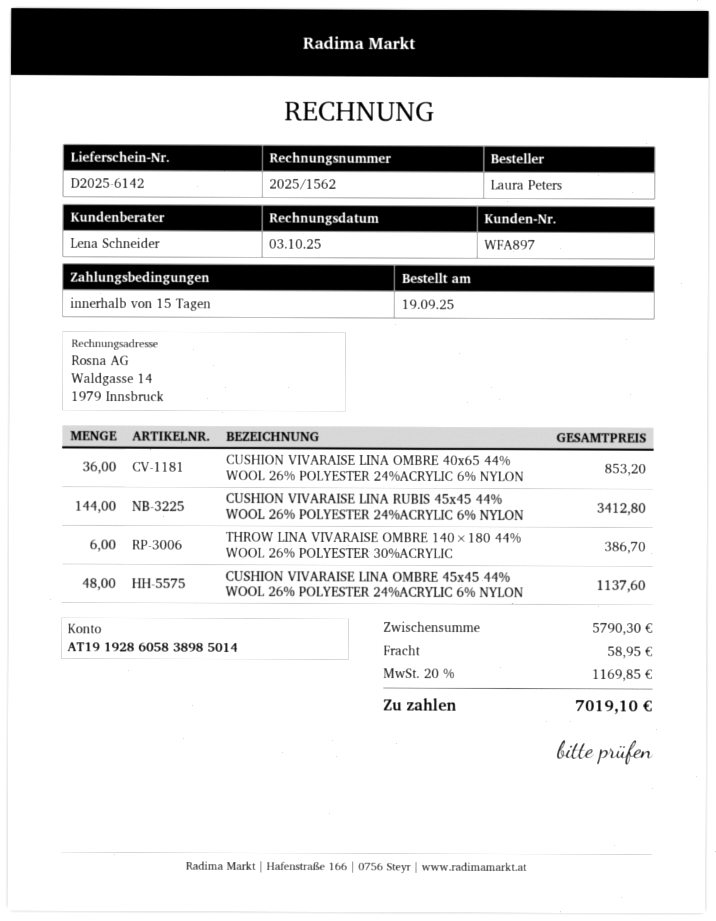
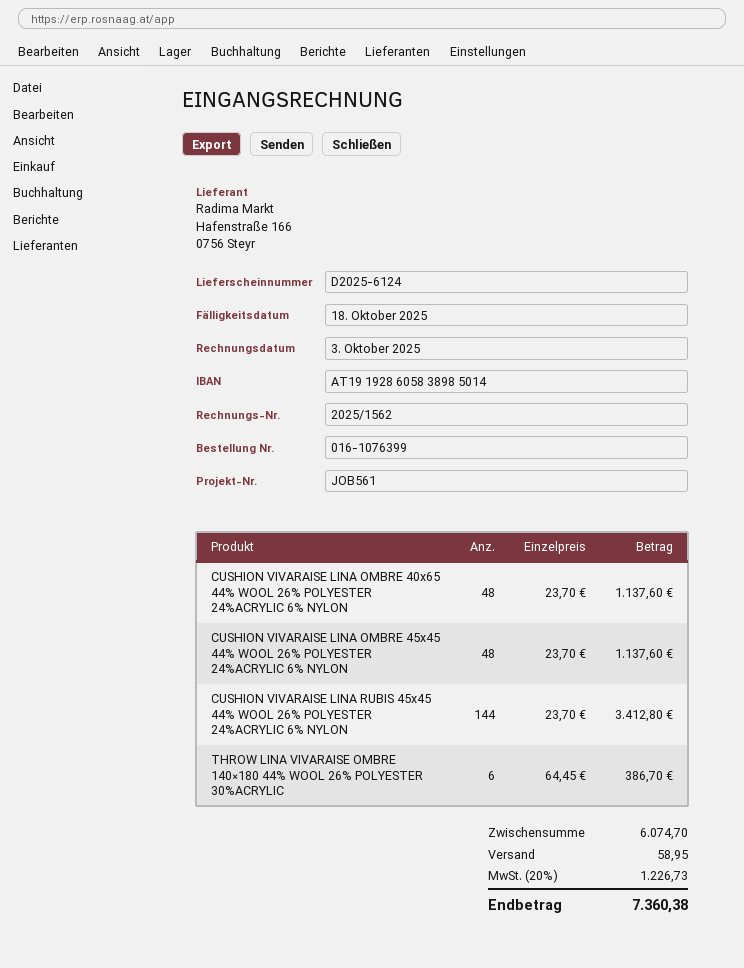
delivery note number: D2025-6142 -> D2025-6124
CUSHION VIVARAISE LINA OMBRE 40x65 44% WOOL 26% POLYESTER 24%ACRYLIC 6% NYLON: 36 for 853.20 -> 48 for 1137.60
subtotal: 5790.30 -> 6074.70
tax: 20% = 1169.85 -> 20% = 1226.73
total: 7019.10 -> 7360.38

